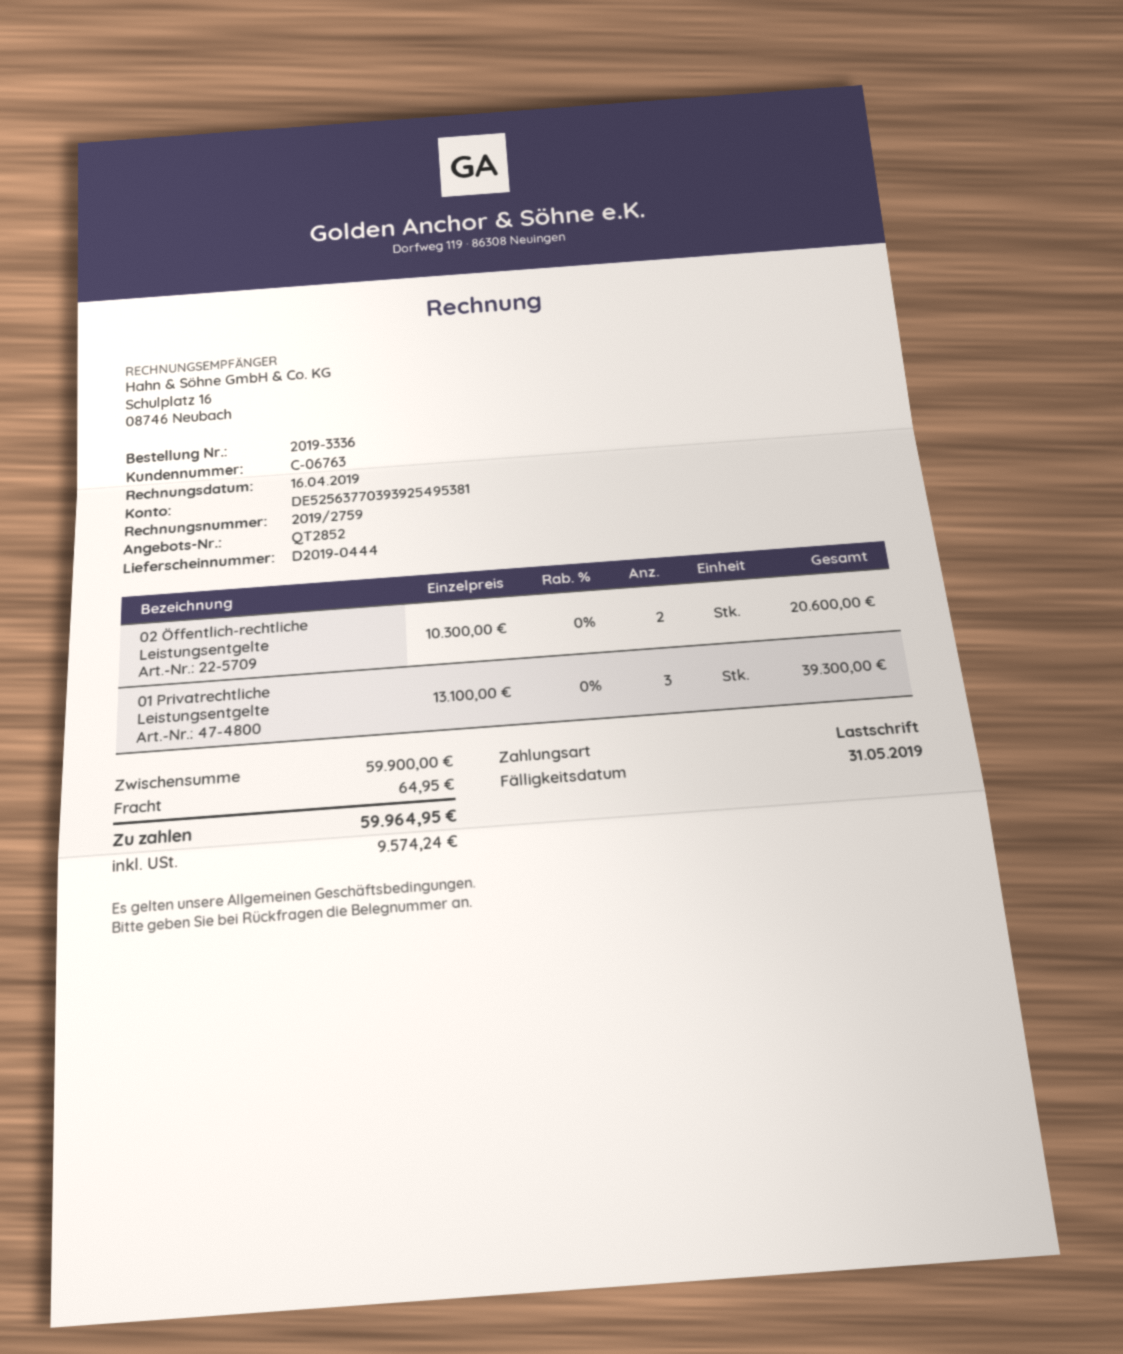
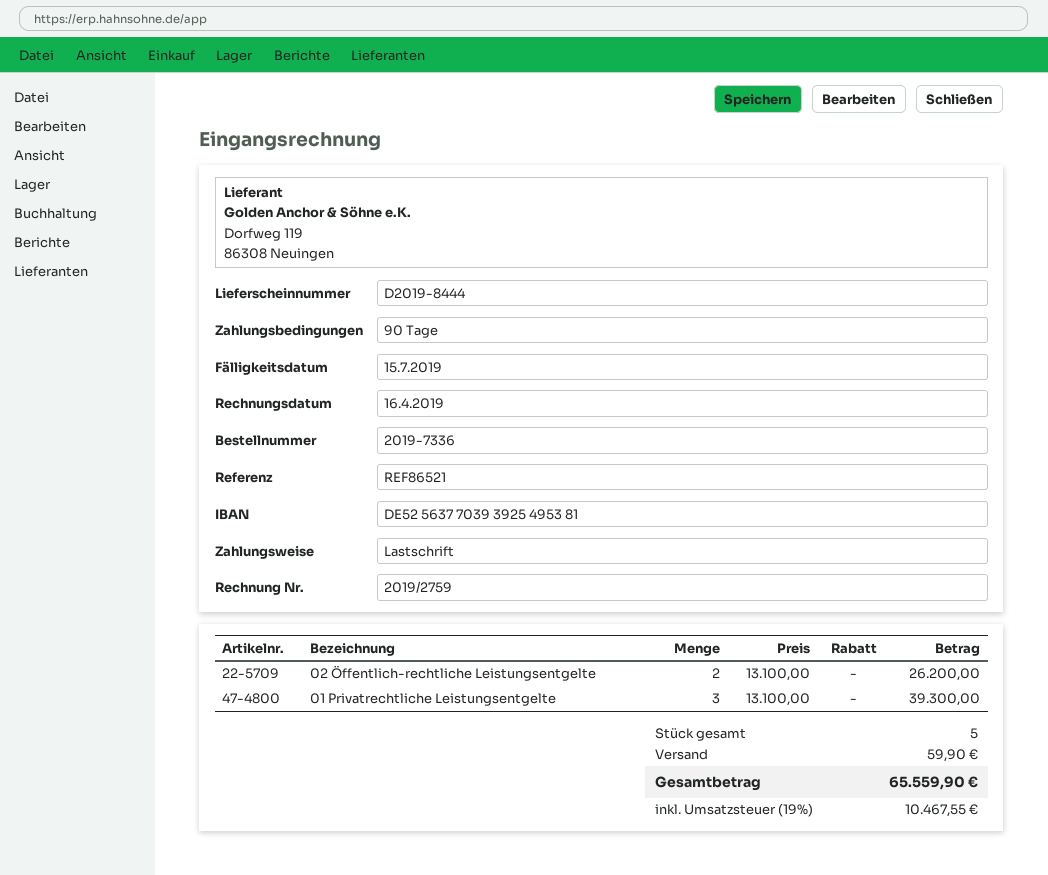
order number: 2019-3336 -> 2019-7336
delivery note number: D2019-0444 -> D2019-8444
due date: 2019-05-31 -> 2019-07-15
02 Öffentlich-rechtliche Leistungsentgelte: 2 x 10300.00 = 20600.00 -> 2 x 13100.00 = 26200.00
shipping: 64.95 -> 59.90
tax: 9574.24 -> 10467.55
total: 59964.95 -> 65559.90

